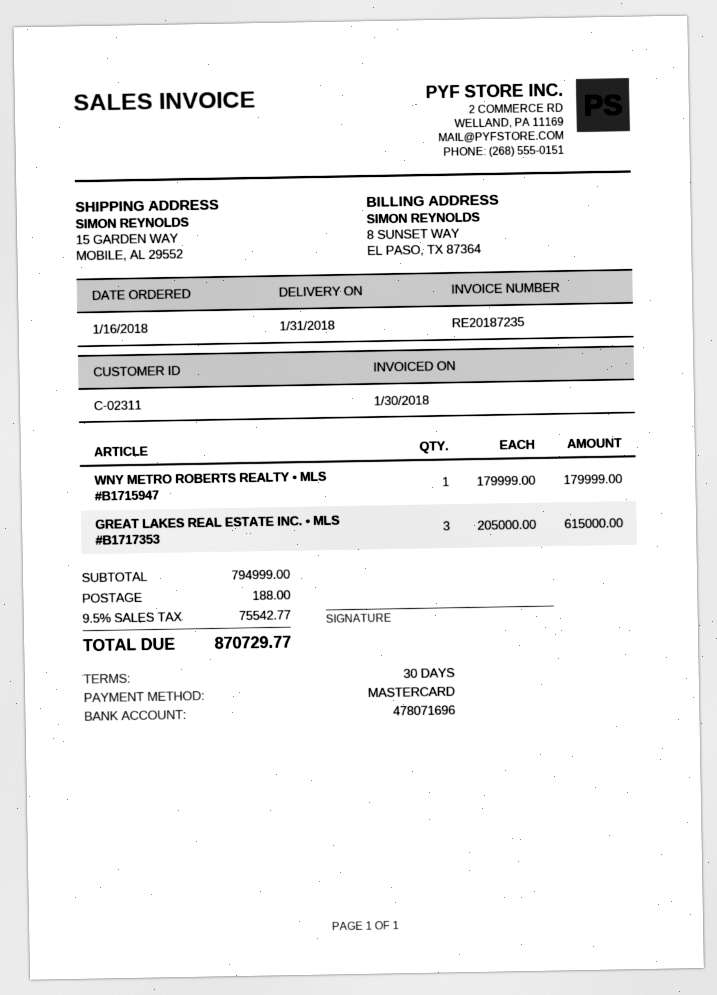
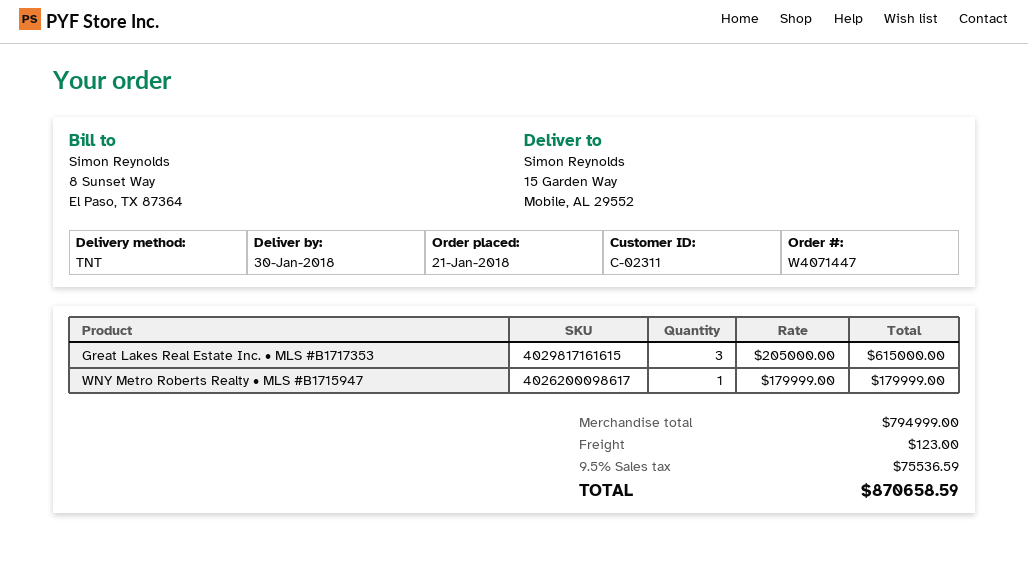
order date: 2018-01-16 -> 2018-01-21
delivery date: 2018-01-31 -> 2018-01-30
shipping: 188.00 -> 123.00
tax: 9.5% = 75542.77 -> 9.5% = 75536.59
total: 870729.77 -> 870658.59

